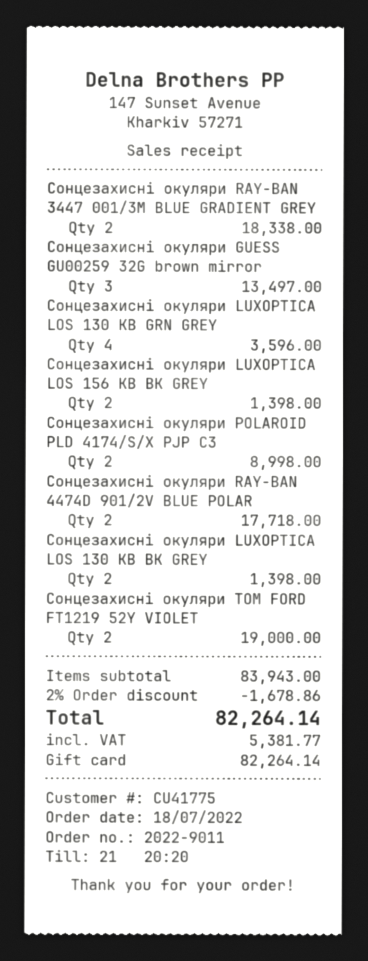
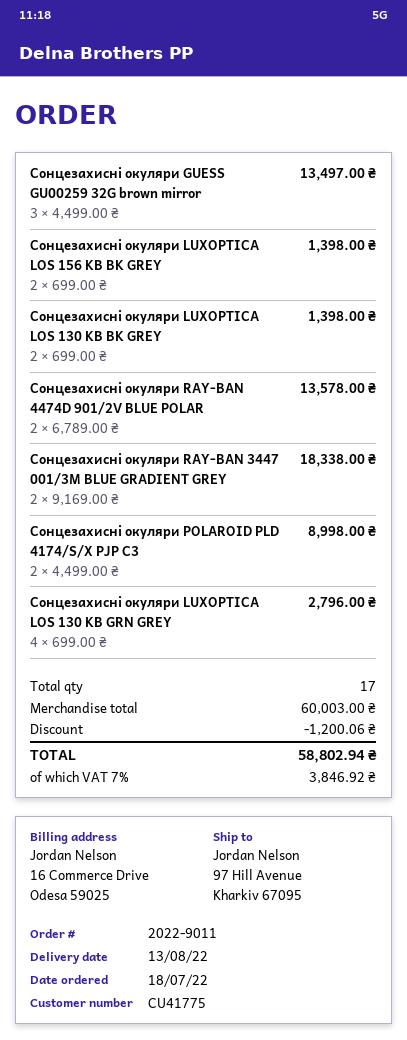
Сонцезахисні окуляри LUXOPTICA LOS 130 KB GRN GREY: 4 for 3596.00 -> 4 for 2796.00
Сонцезахисні окуляри RAY-BAN 4474D 901/2V BLUE POLAR: 2 for 17718.00 -> 2 for 13578.00
Сонцезахисні окуляри TOM FORD FT1219 52Y VIOLET: 2 for 19000.00 -> none
subtotal: 83943.00 -> 60003.00
discount: 1678.86 -> 1200.06
tax: 5381.77 -> 3846.92
total: 82264.14 -> 58802.94

